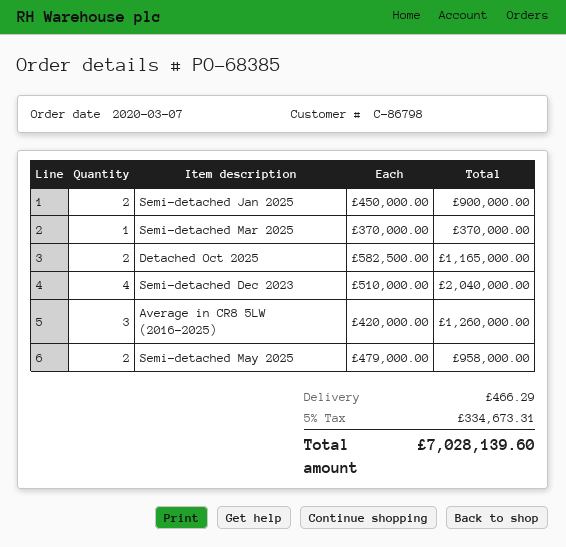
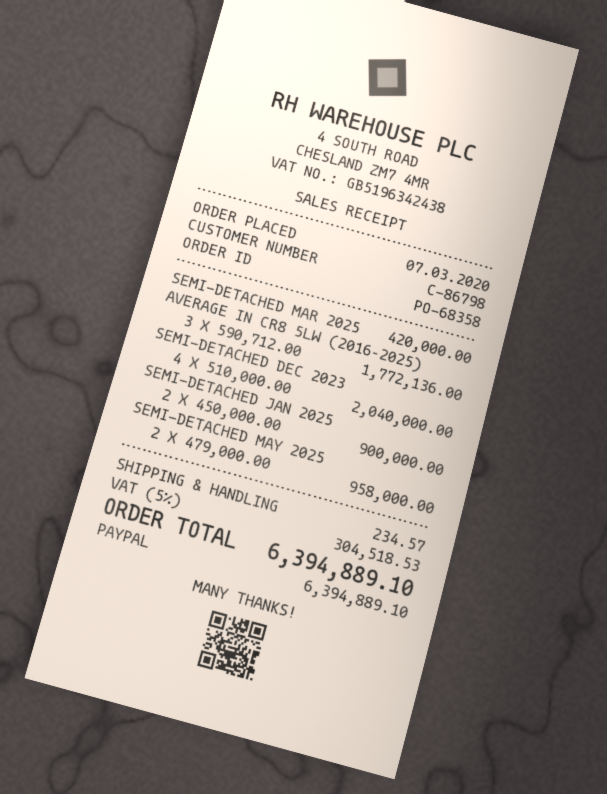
order number: PO-68385 -> PO-68358
Semi-detached Mar 2025: 1 x 370000.00 = 370000.00 -> 1 x 420000.00 = 420000.00
Detached Oct 2025: 2 x 582500.00 = 1165000.00 -> none
Average in CR8 5LW (2016–2025): 3 x 420000.00 = 1260000.00 -> 3 x 590712.00 = 1772136.00
shipping: 466.29 -> 234.57
tax: 5% = 334673.31 -> 5% = 304518.53
total: 7028139.60 -> 6394889.10

